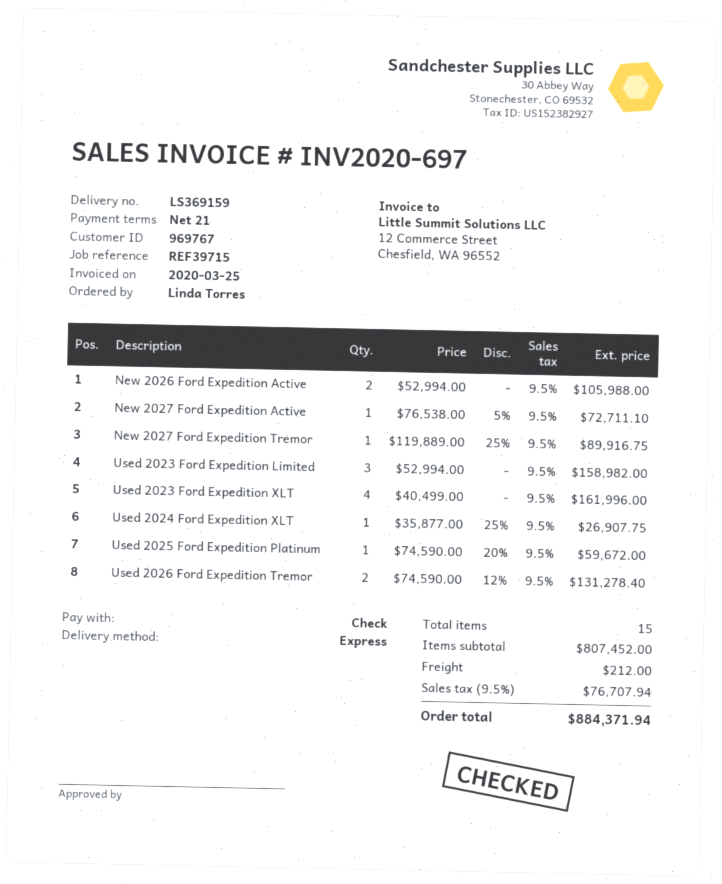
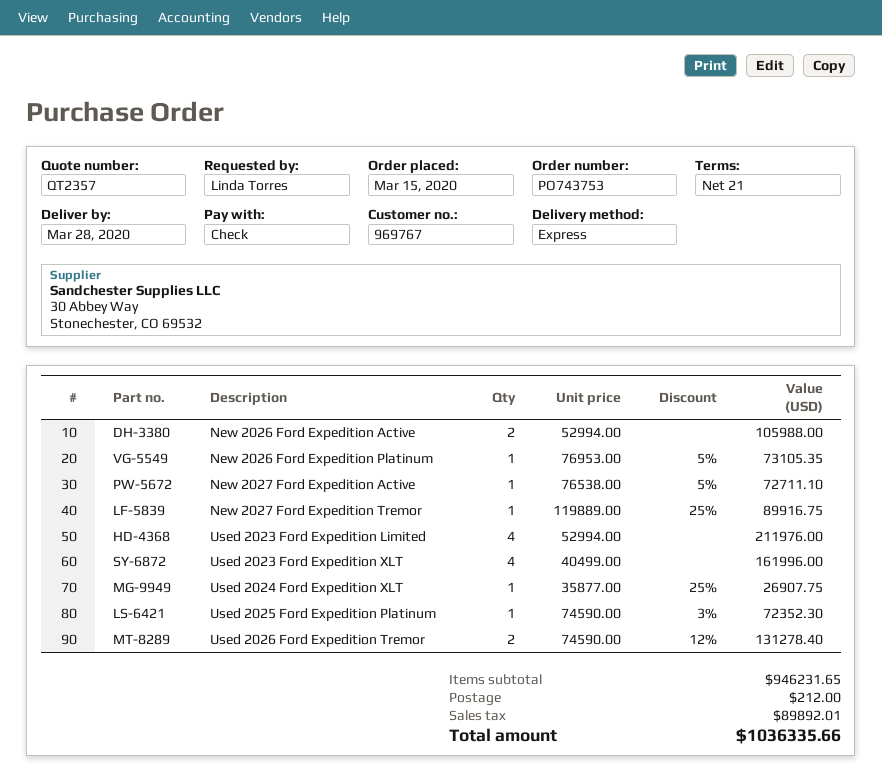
Used 2023 Ford Expedition Limited: 3 x 52994.00 = 158982.00 -> 4 x 52994.00 = 211976.00
Used 2025 Ford Expedition Platinum: 1 x 74590.00 - 20% = 59672.00 -> 1 x 74590.00 - 3% = 72352.30
New 2026 Ford Expedition Platinum: none -> 1 x 76953.00 - 5% = 73105.35
subtotal: 807452.00 -> 946231.65
tax: 76707.94 -> 89892.01
total: 884371.94 -> 1036335.66

